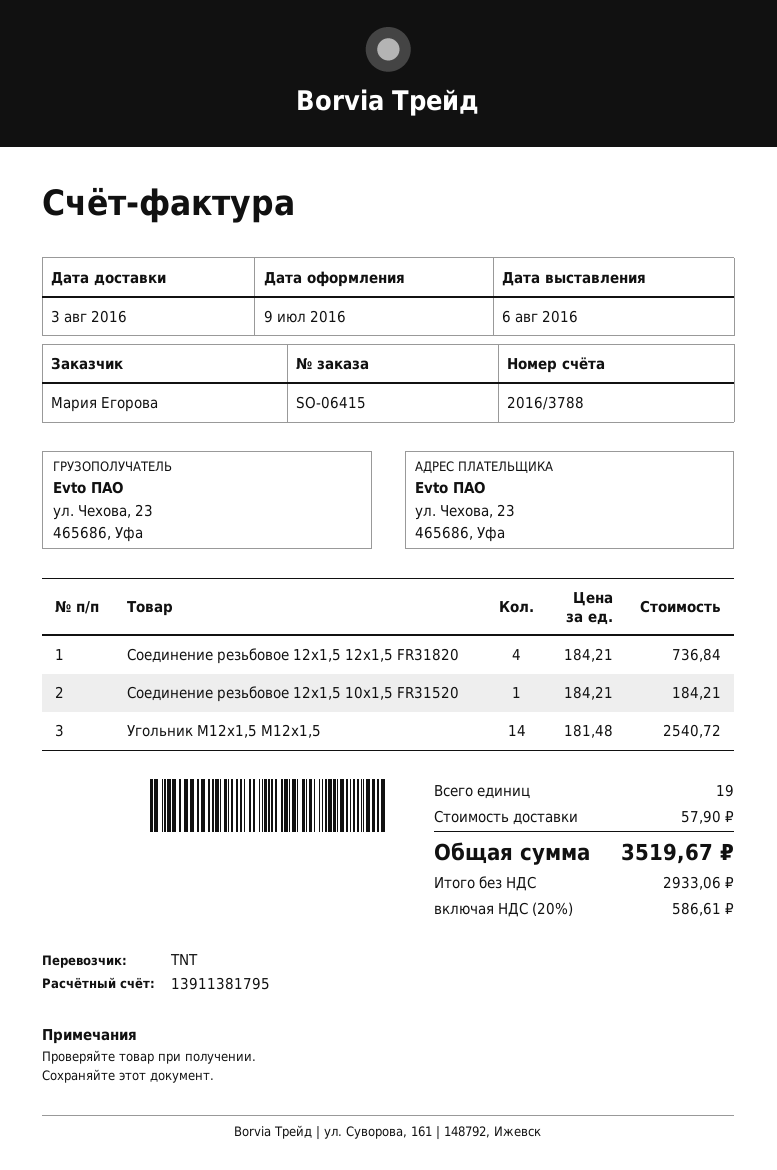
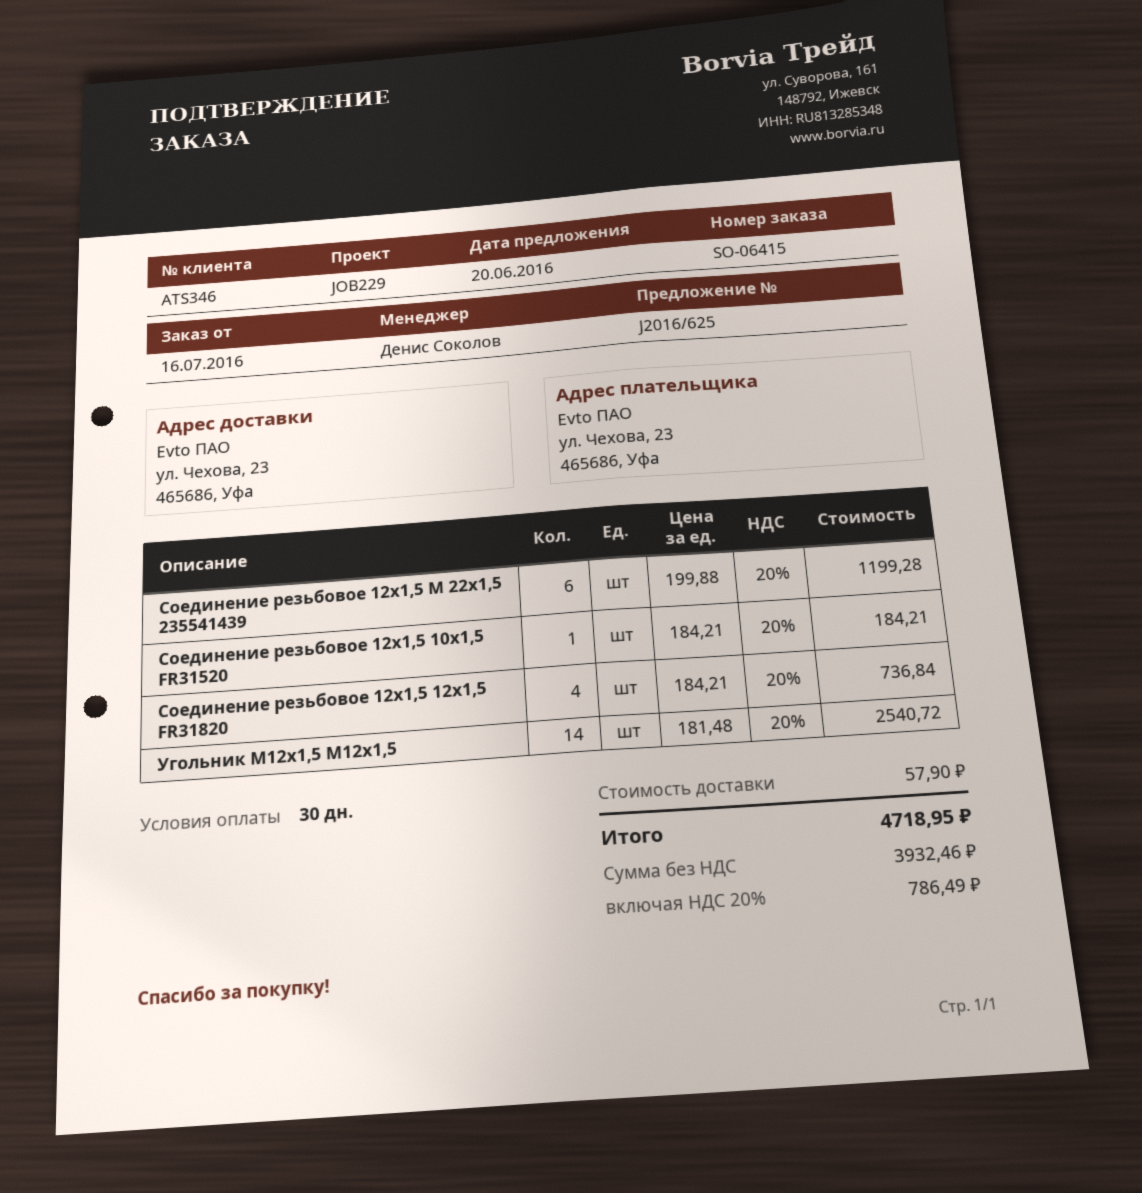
order date: 2016-07-09 -> 2016-07-16
Соединение резьбовое 12х1,5 М 22х1,5 235541439: none -> 6 x 199.88 = 1199.28
net: 2933.06 -> 3932.46
tax: 20% = 586.61 -> 20% = 786.49
total: 3519.67 -> 4718.95

